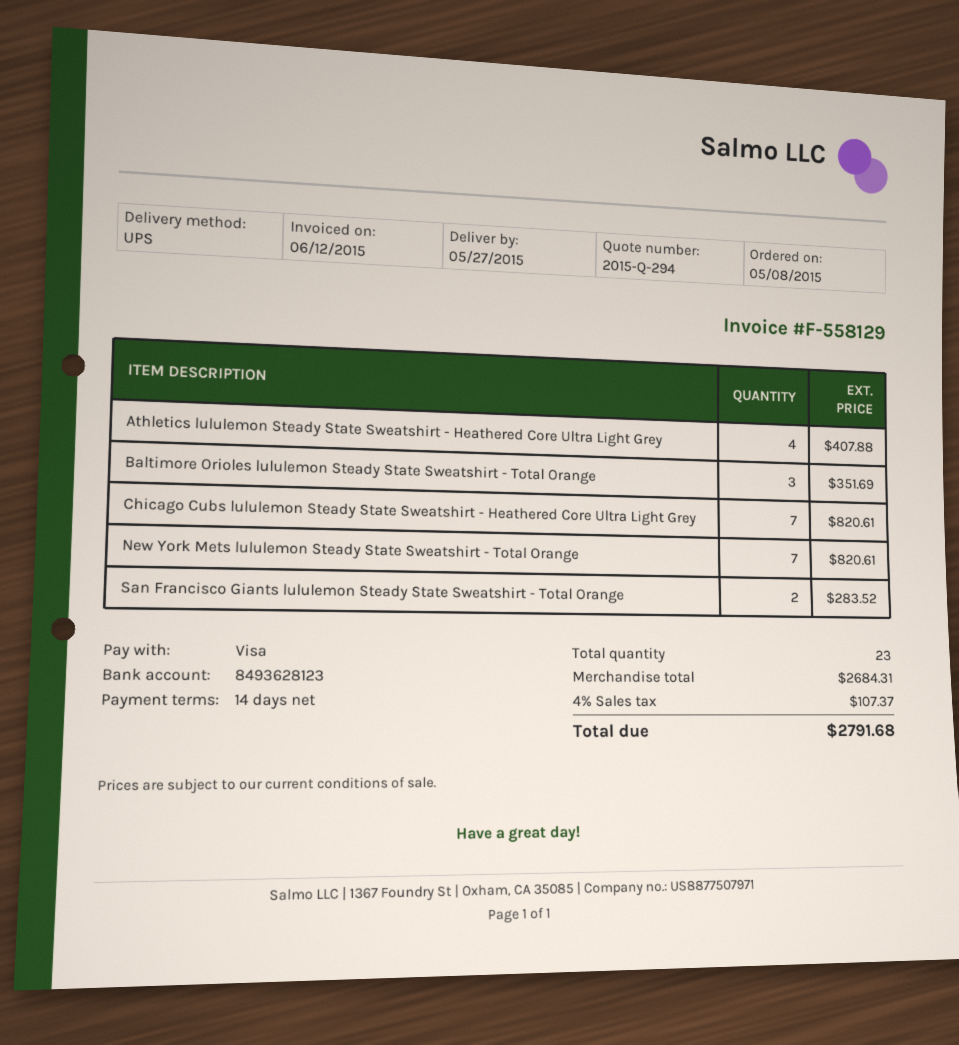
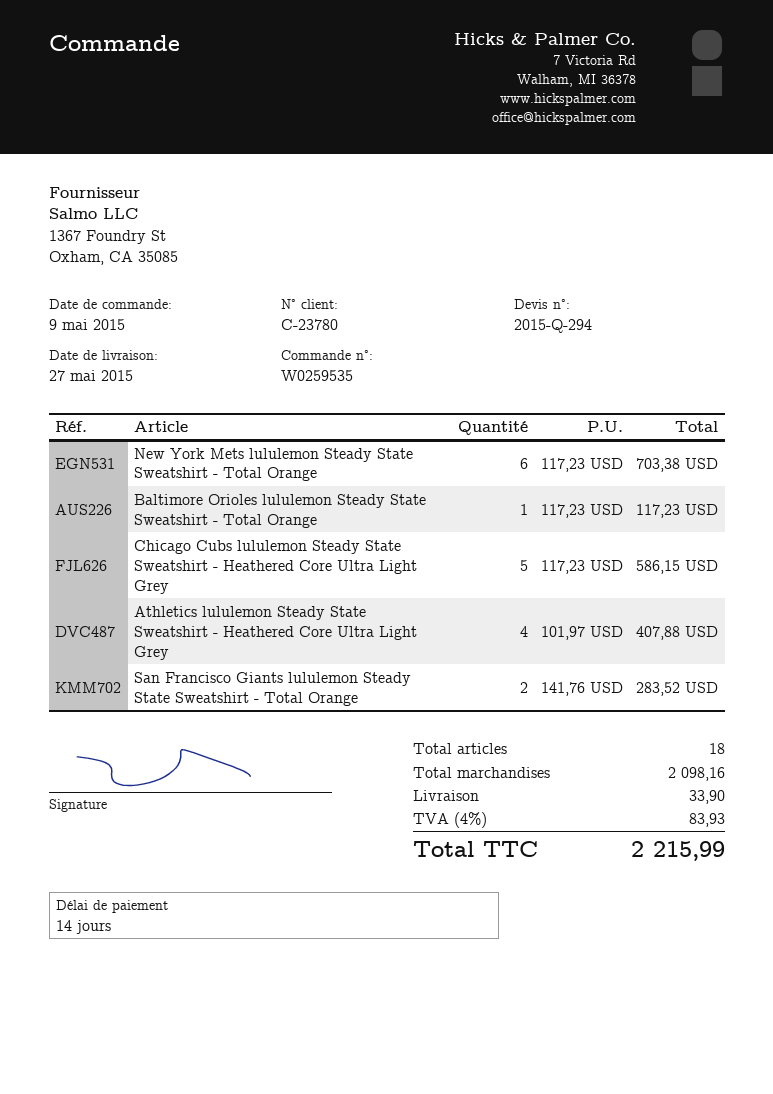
order date: 2015-05-08 -> 2015-05-09
Baltimore Orioles lululemon Steady State Sweatshirt - Total Orange: 3 for 351.69 -> 1 for 117.23
Chicago Cubs lululemon Steady State Sweatshirt - Heathered Core Ultra Light Grey: 7 for 820.61 -> 5 for 586.15
New York Mets lululemon Steady State Sweatshirt - Total Orange: 7 for 820.61 -> 6 for 703.38
total quantity: 23 -> 18
subtotal: 2684.31 -> 2098.16
shipping: none -> 33.90
tax: 4% = 107.37 -> 4% = 83.93
total: 2791.68 -> 2215.99

